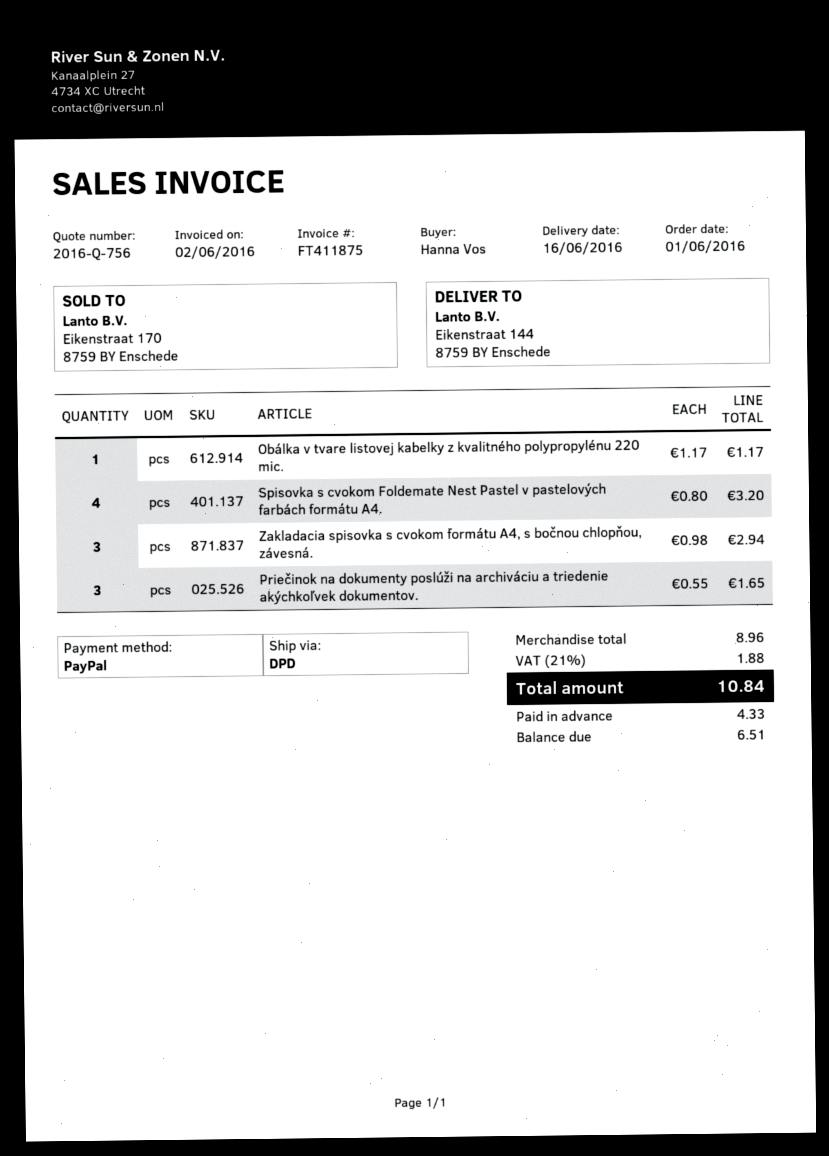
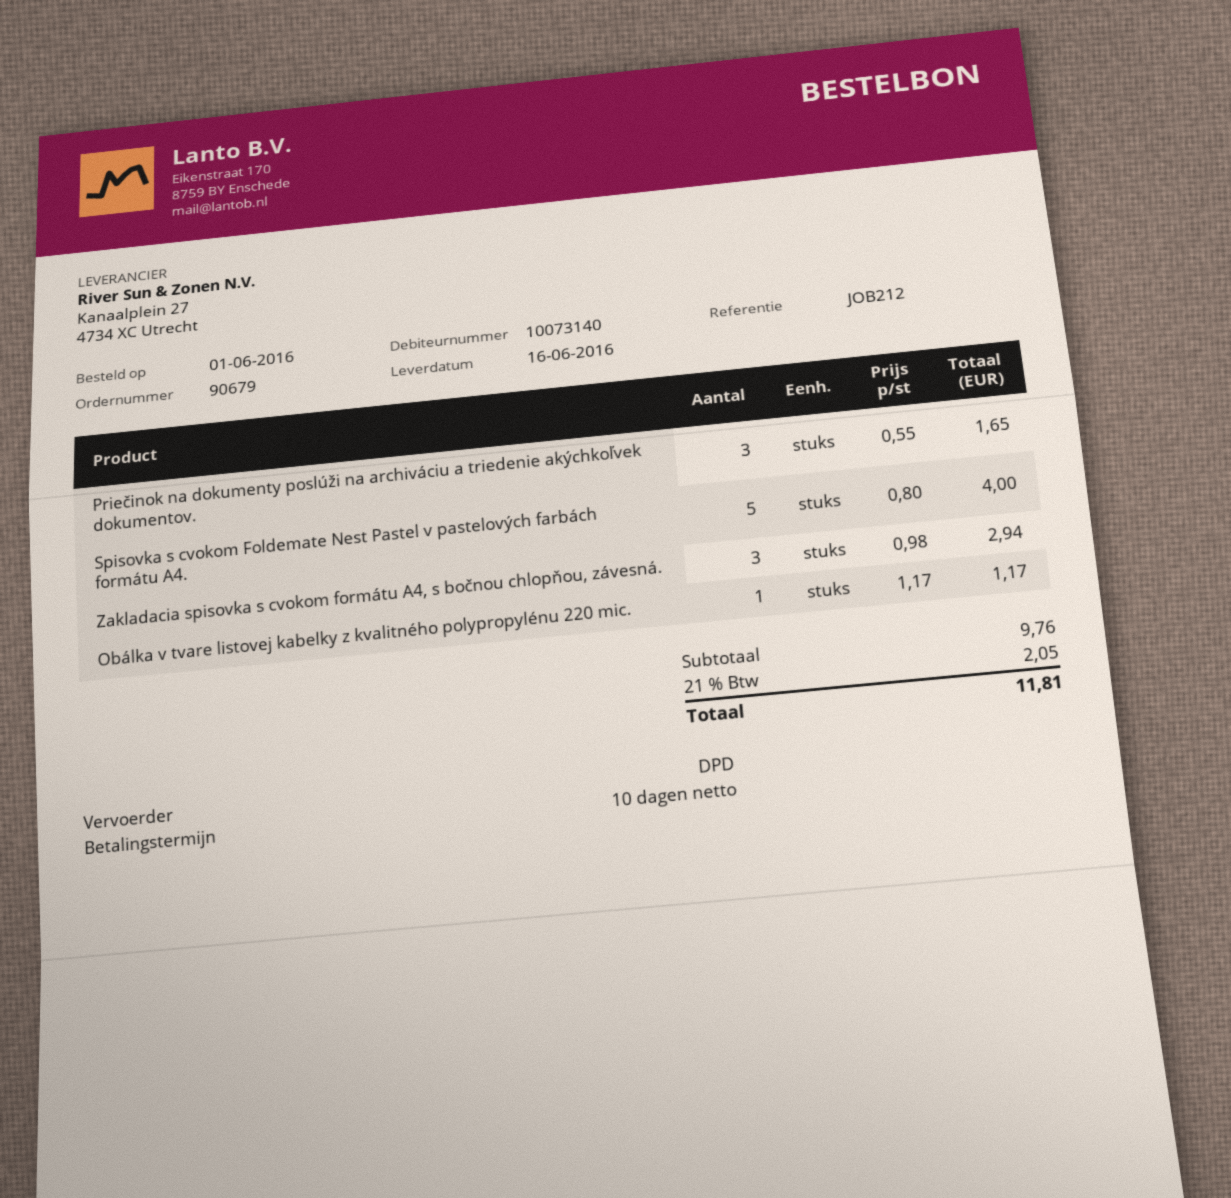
Spisovka s cvokom Foldemate Nest Pastel v pastelových farbách formátu A4.: 4 x 0.80 = 3.20 -> 5 x 0.80 = 4.00
subtotal: 8.96 -> 9.76
tax: 21% = 1.88 -> 21% = 2.05
total: 10.84 -> 11.81

